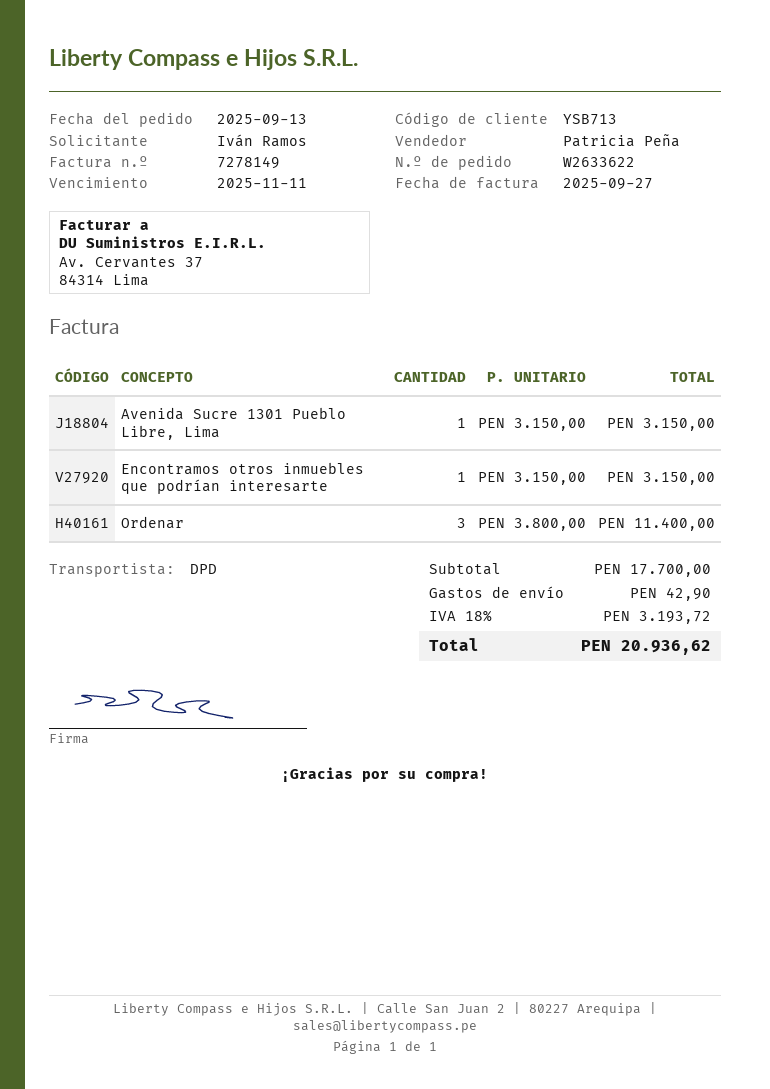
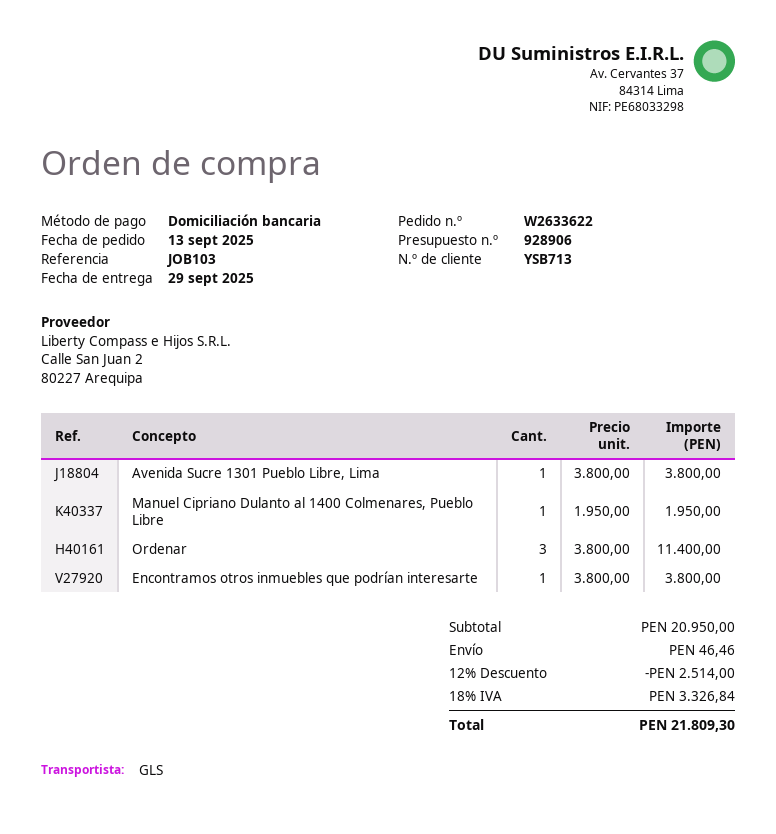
shipping method: DPD -> GLS
Avenida Sucre 1301 Pueblo Libre, Lima: 1 x 3150.00 = 3150.00 -> 1 x 3800.00 = 3800.00
Encontramos otros inmuebles que podrían interesarte: 1 x 3150.00 = 3150.00 -> 1 x 3800.00 = 3800.00
Manuel Cipriano Dulanto al 1400 Colmenares, Pueblo Libre: none -> 1 x 1950.00 = 1950.00
subtotal: 17700.00 -> 20950.00
discount: none -> 12% = 2514.00
shipping: 42.90 -> 46.46
tax: 18% = 3193.72 -> 18% = 3326.84
total: 20936.62 -> 21809.30

